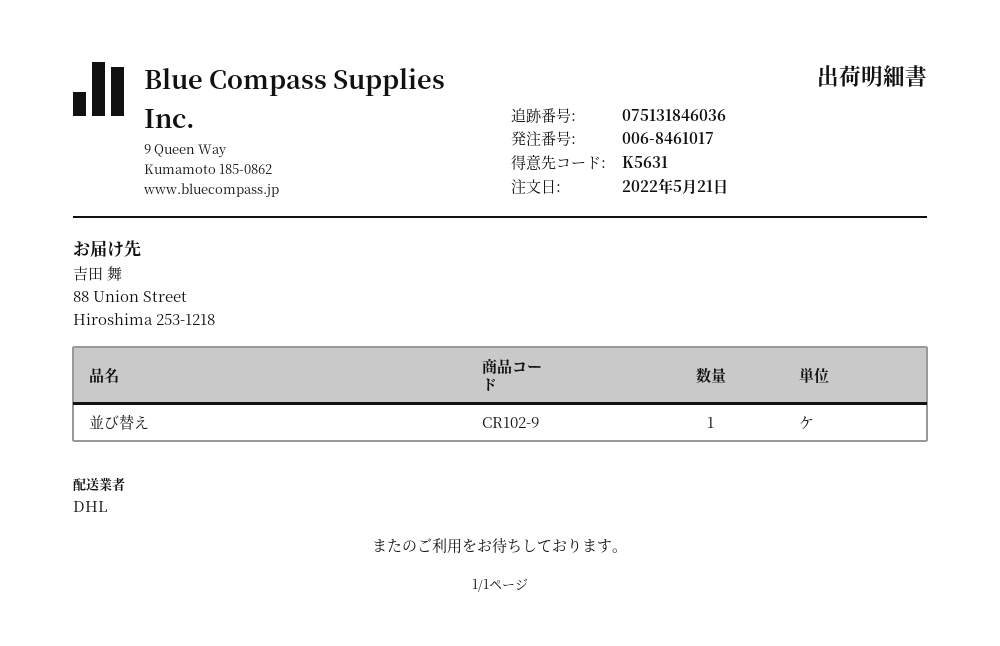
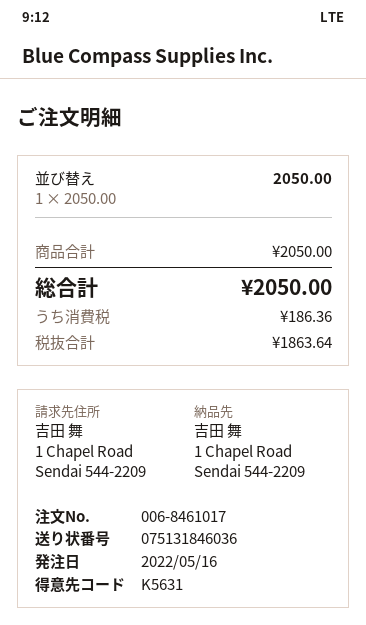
order date: 2022-05-21 -> 2022-05-16
ship to: 88 Union Street, Hiroshima 253-1218 -> 1 Chapel Road, Sendai 544-2209

